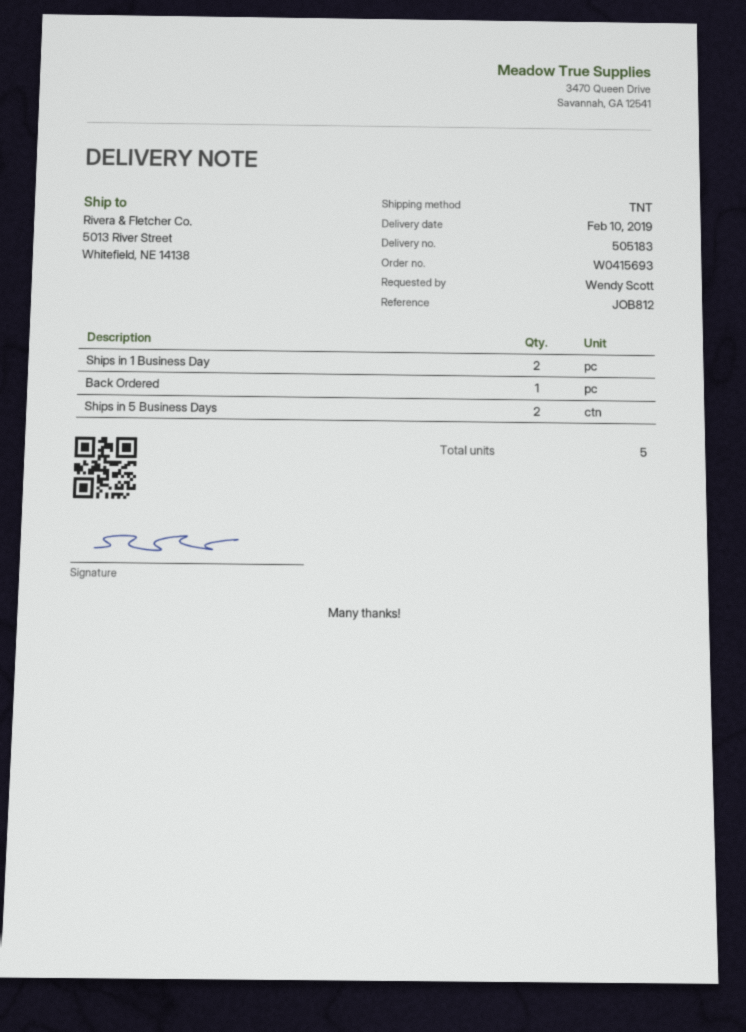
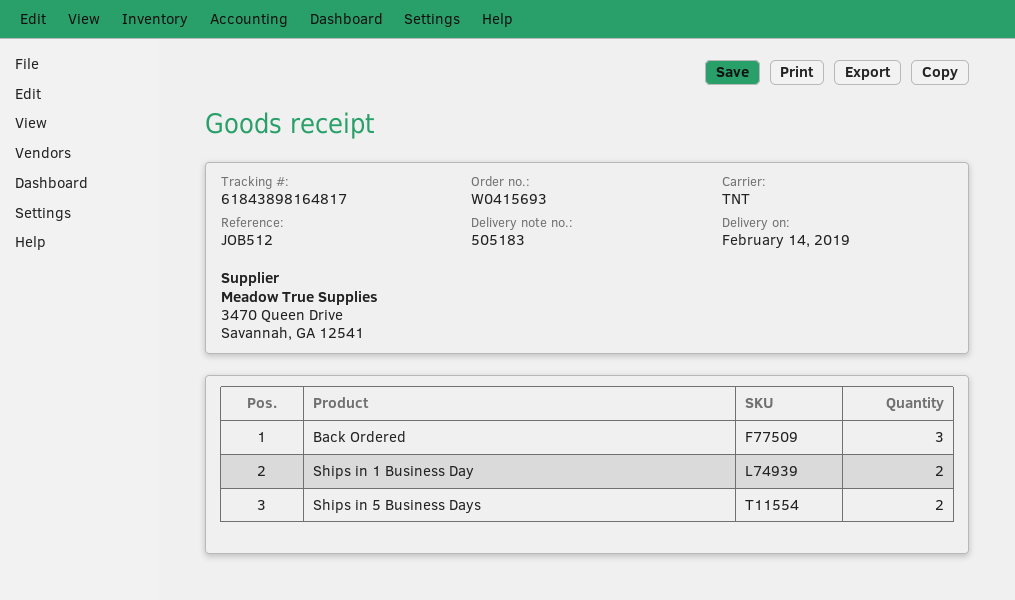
delivery date: 2019-02-10 -> 2019-02-14
reference: JOB812 -> JOB512
Back Ordered: 1 -> 3

